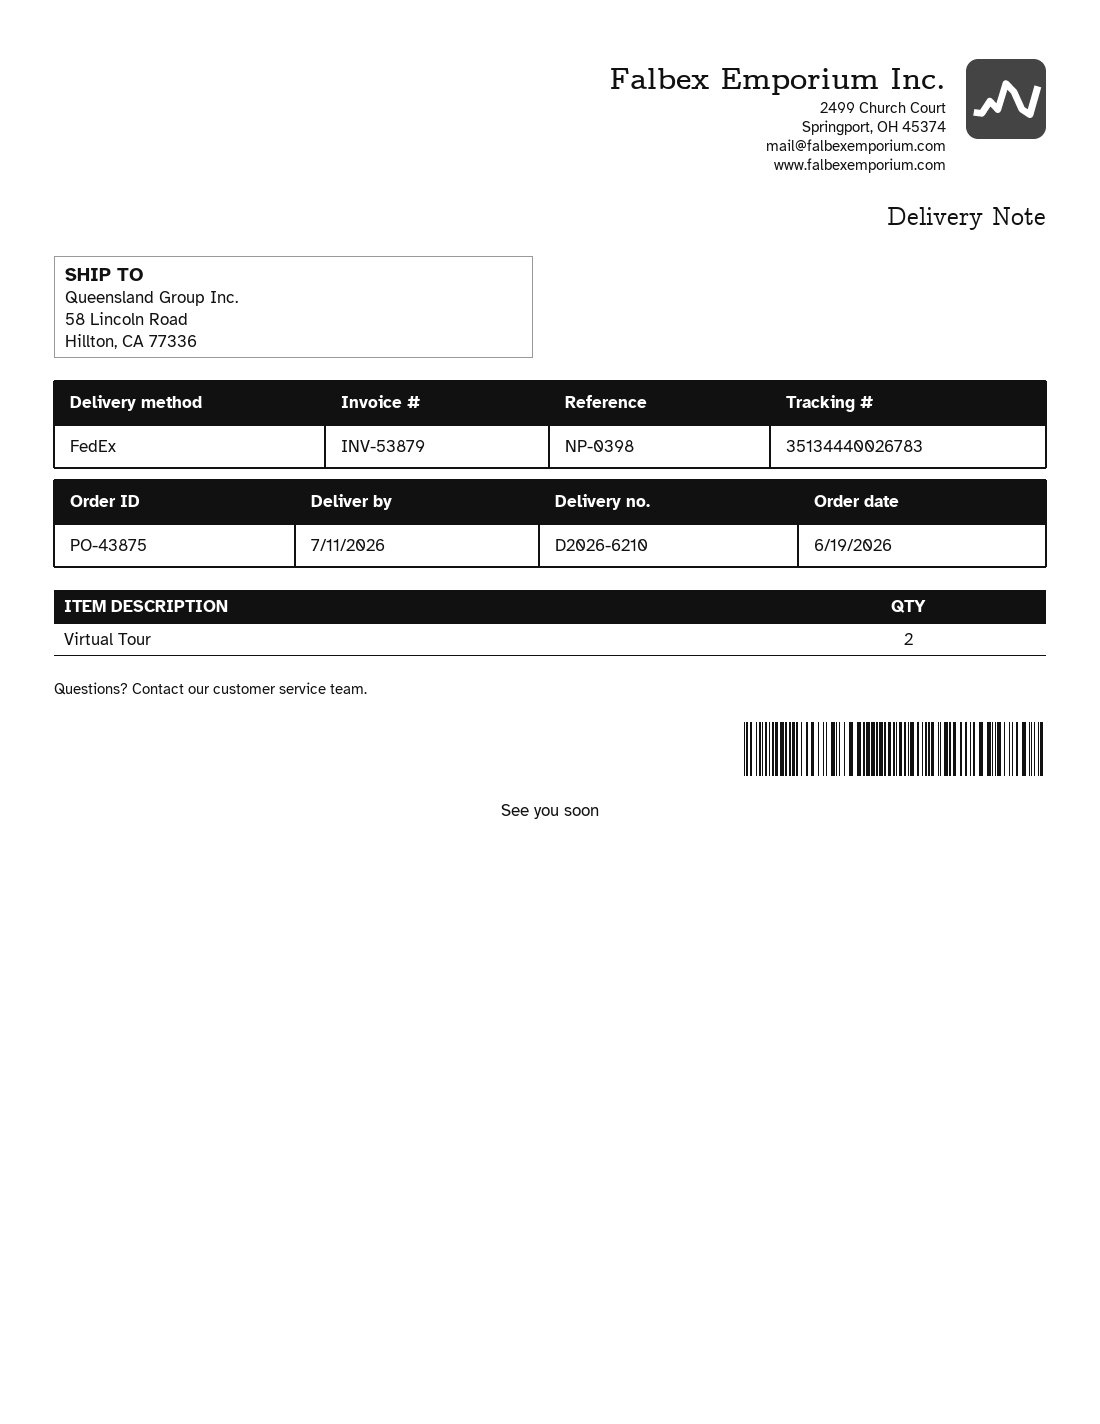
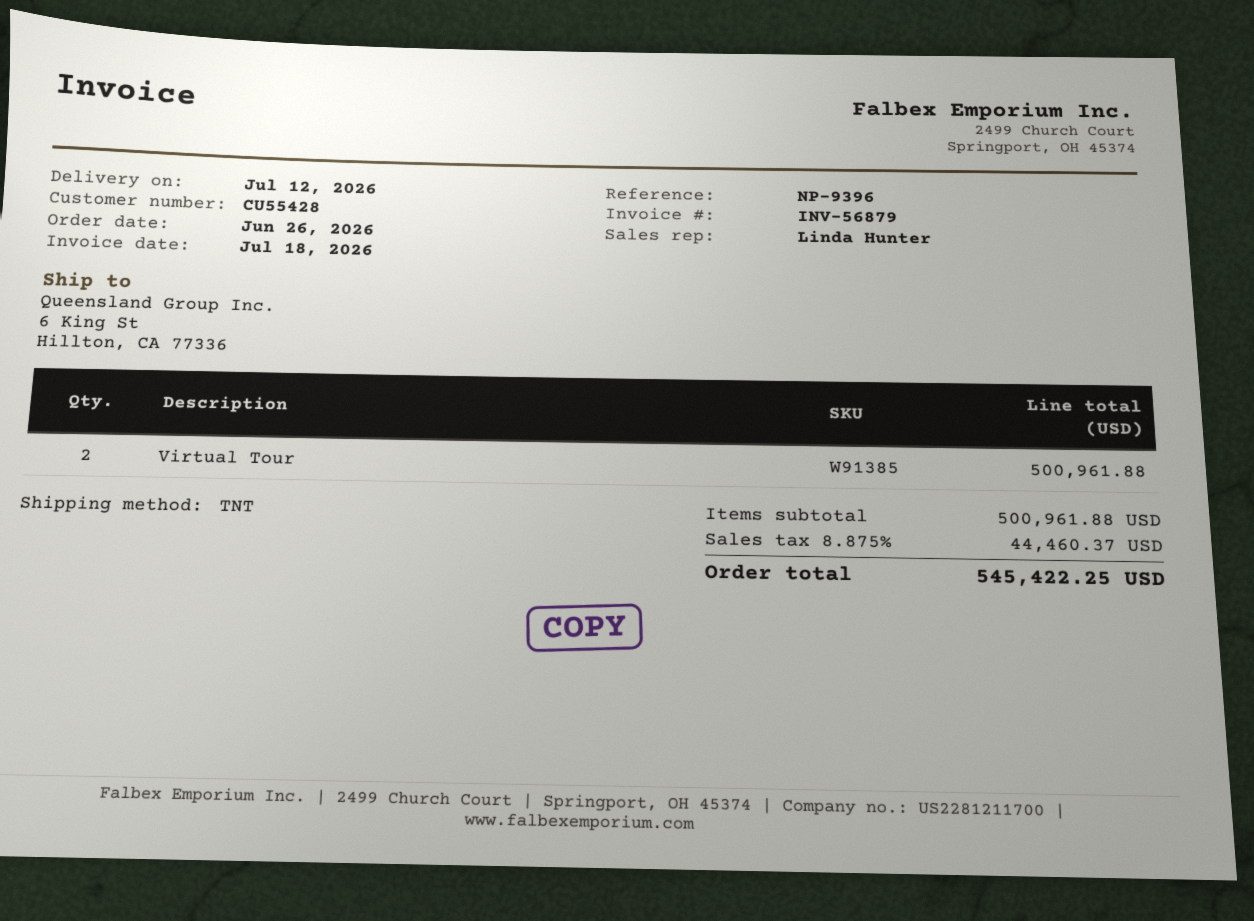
order date: 2026-06-19 -> 2026-06-26
delivery date: 2026-07-11 -> 2026-07-12
invoice number: INV-53879 -> INV-56879
reference: NP-0398 -> NP-9396
shipping method: FedEx -> TNT
ship to: 58 Lincoln Road, Hillton, CA 77336 -> 6 King St, Hillton, CA 77336

